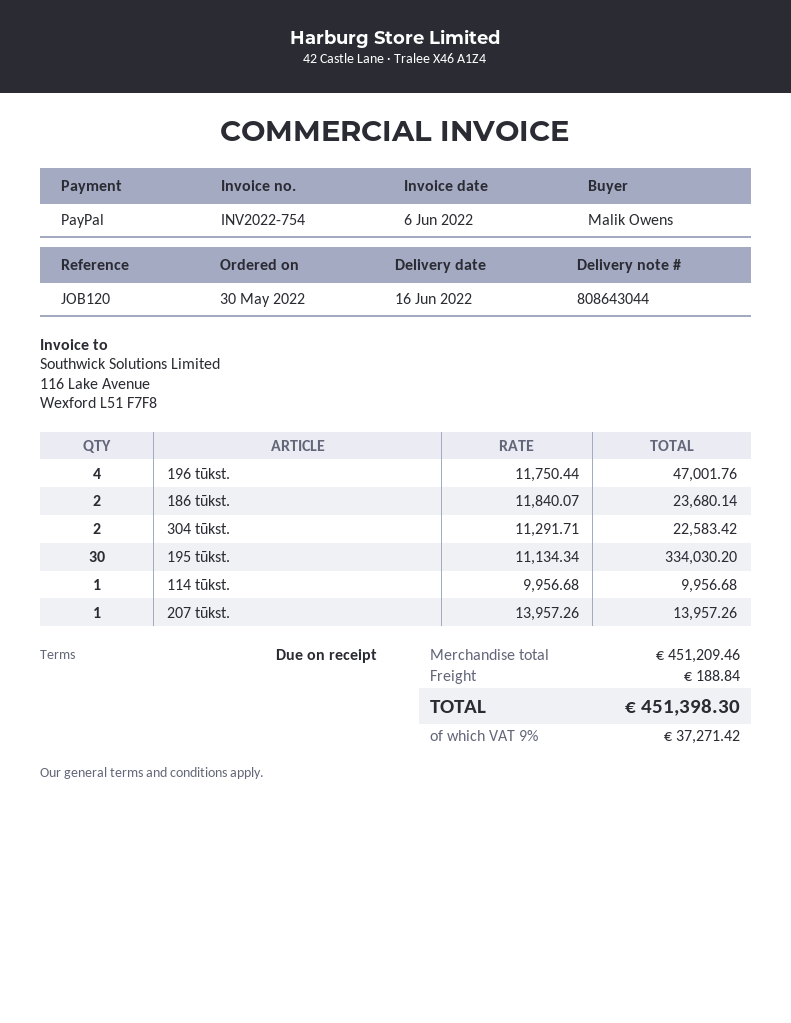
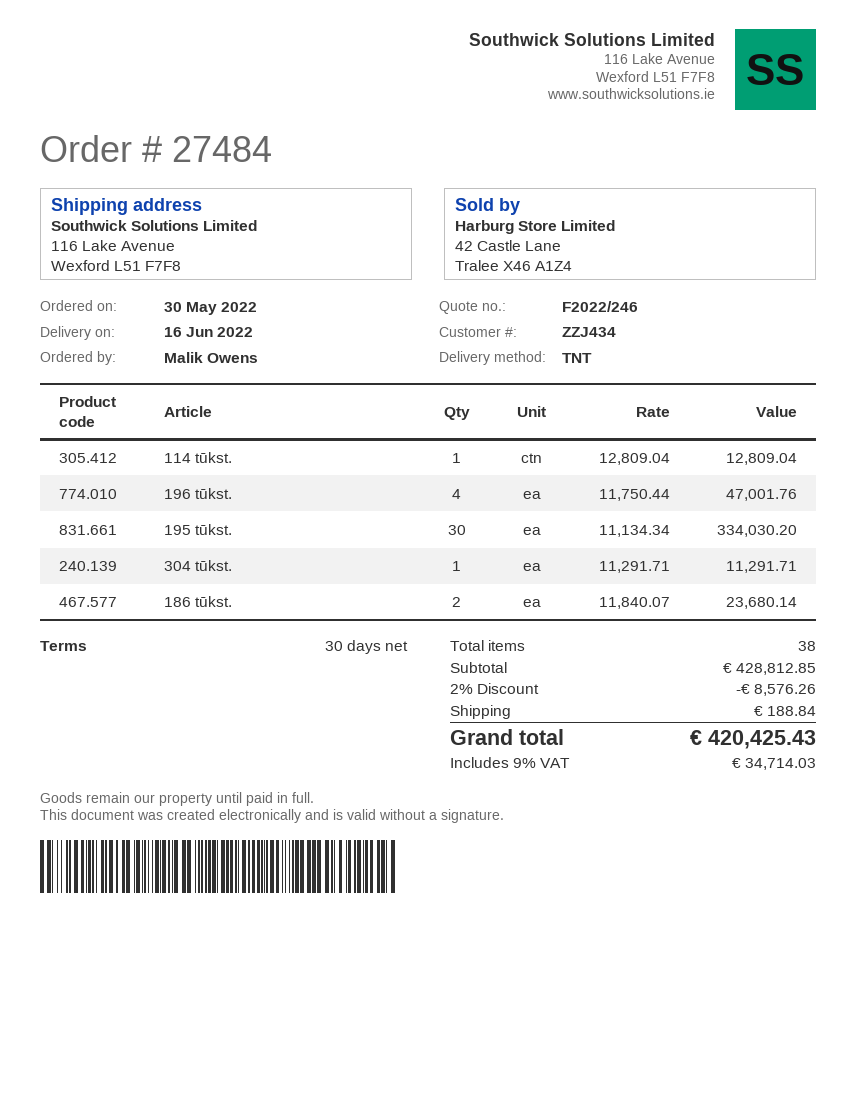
payment terms: on receipt -> 30 days
304 tūkst.: 2 x 11291.71 = 22583.42 -> 1 x 11291.71 = 11291.71
114 tūkst.: 1 x 9956.68 = 9956.68 -> 1 x 12809.04 = 12809.04
207 tūkst.: 1 x 13957.26 = 13957.26 -> none
subtotal: 451209.46 -> 428812.85
discount: none -> 2% = 8576.26
tax: 9% = 37271.42 -> 9% = 34714.03
total: 451398.30 -> 420425.43

